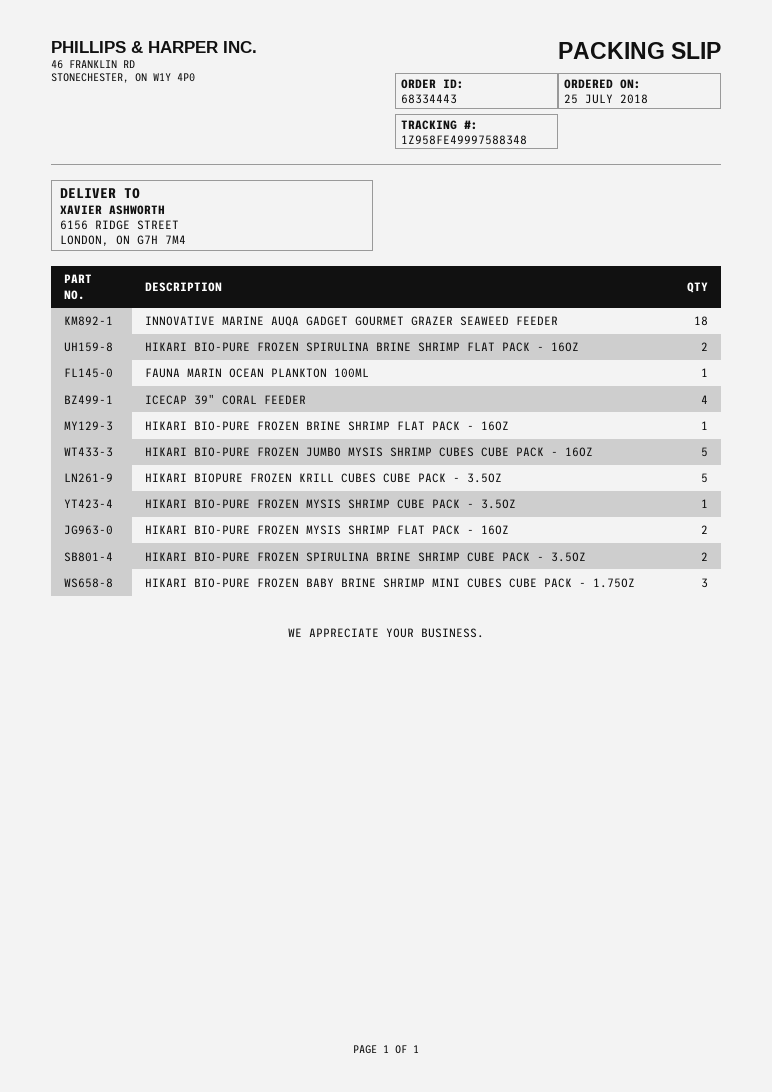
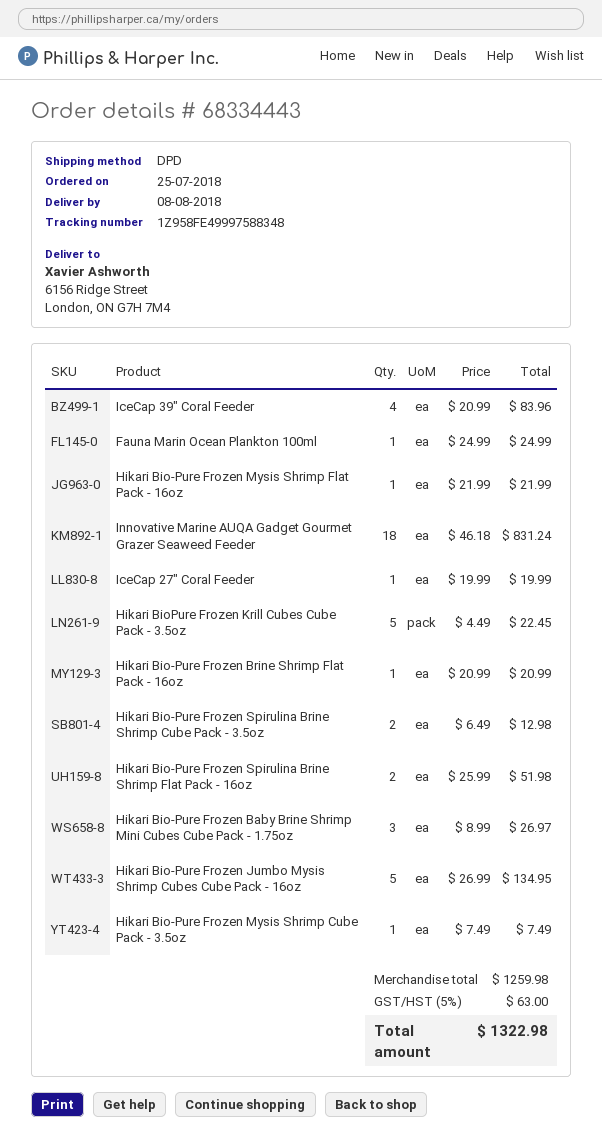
HIKARI BIO-PURE FROZEN MYSIS SHRIMP FLAT PACK - 16OZ: 2 -> 1
IceCap 27" Coral Feeder: none -> 1

